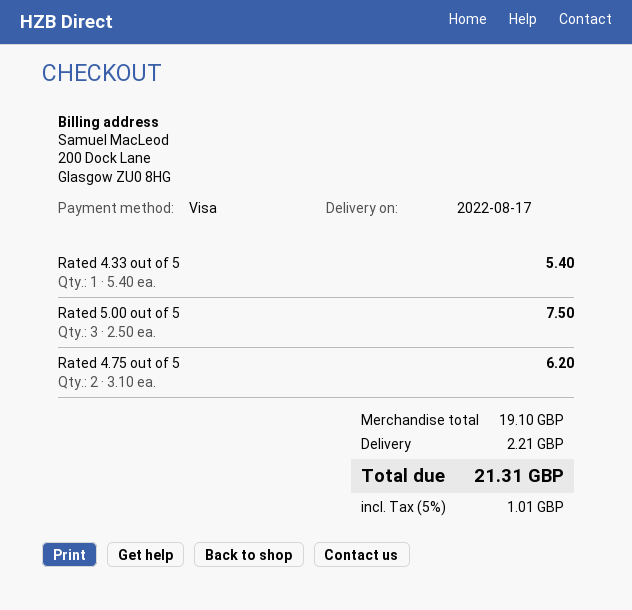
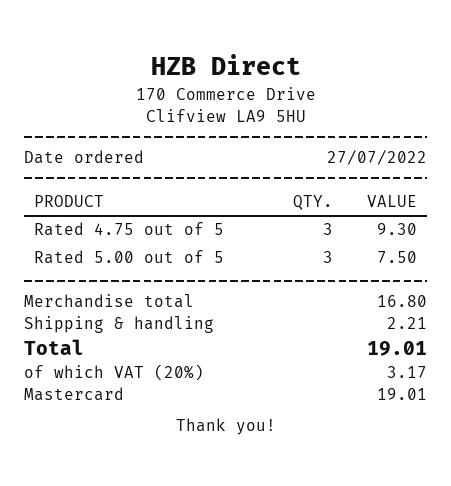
payment method: Visa -> Mastercard
Rated 4.33 out of 5: 1 for 5.40 -> none
Rated 4.75 out of 5: 2 for 6.20 -> 3 for 9.30
subtotal: 19.10 -> 16.80
tax: 5% = 1.01 -> 20% = 3.17
total: 21.31 -> 19.01

